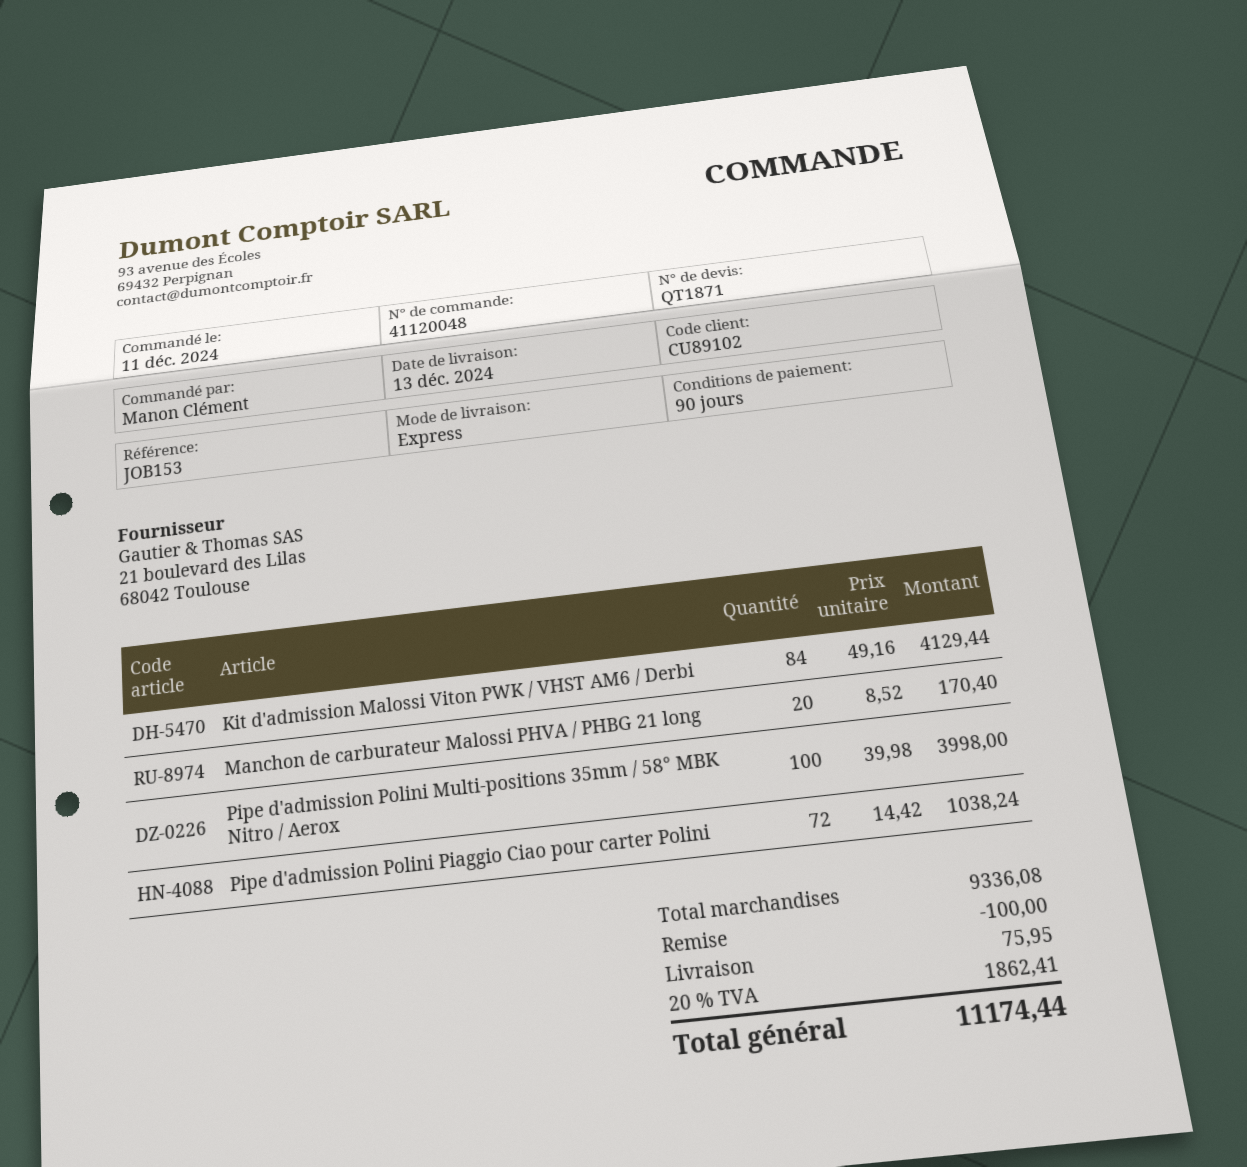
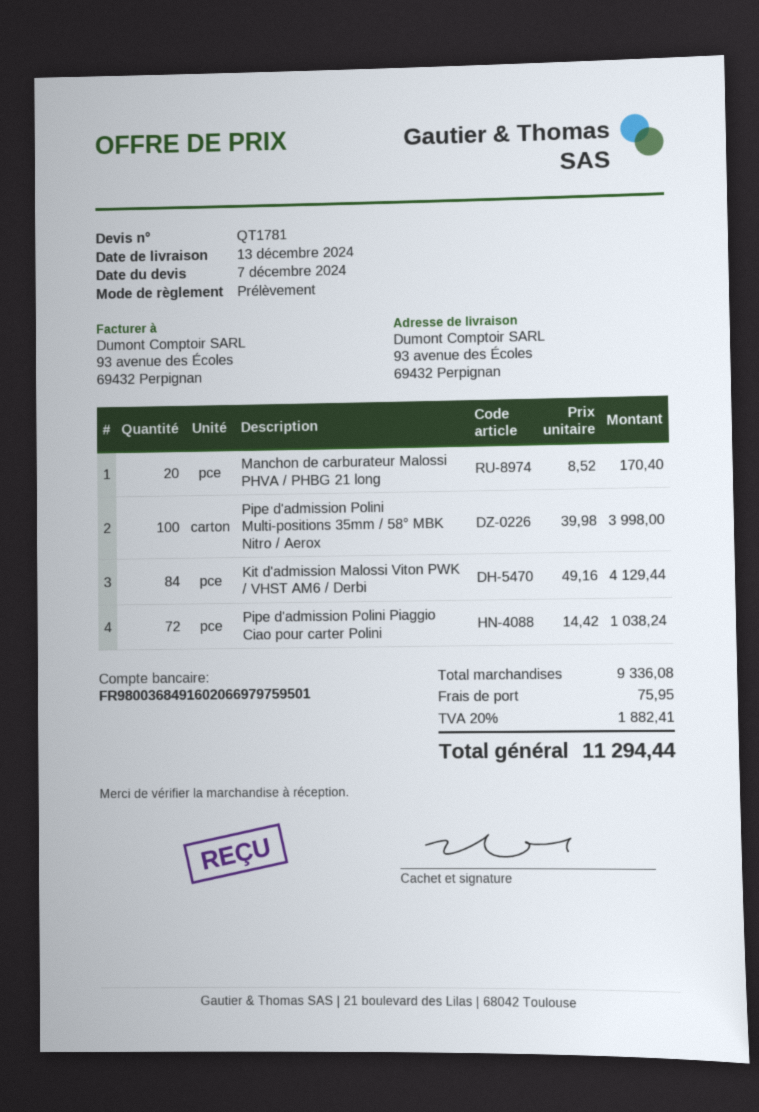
quote number: QT1871 -> QT1781
discount: 100.00 -> none
tax: 20% = 1862.41 -> 20% = 1882.41
total: 11174.44 -> 11294.44

